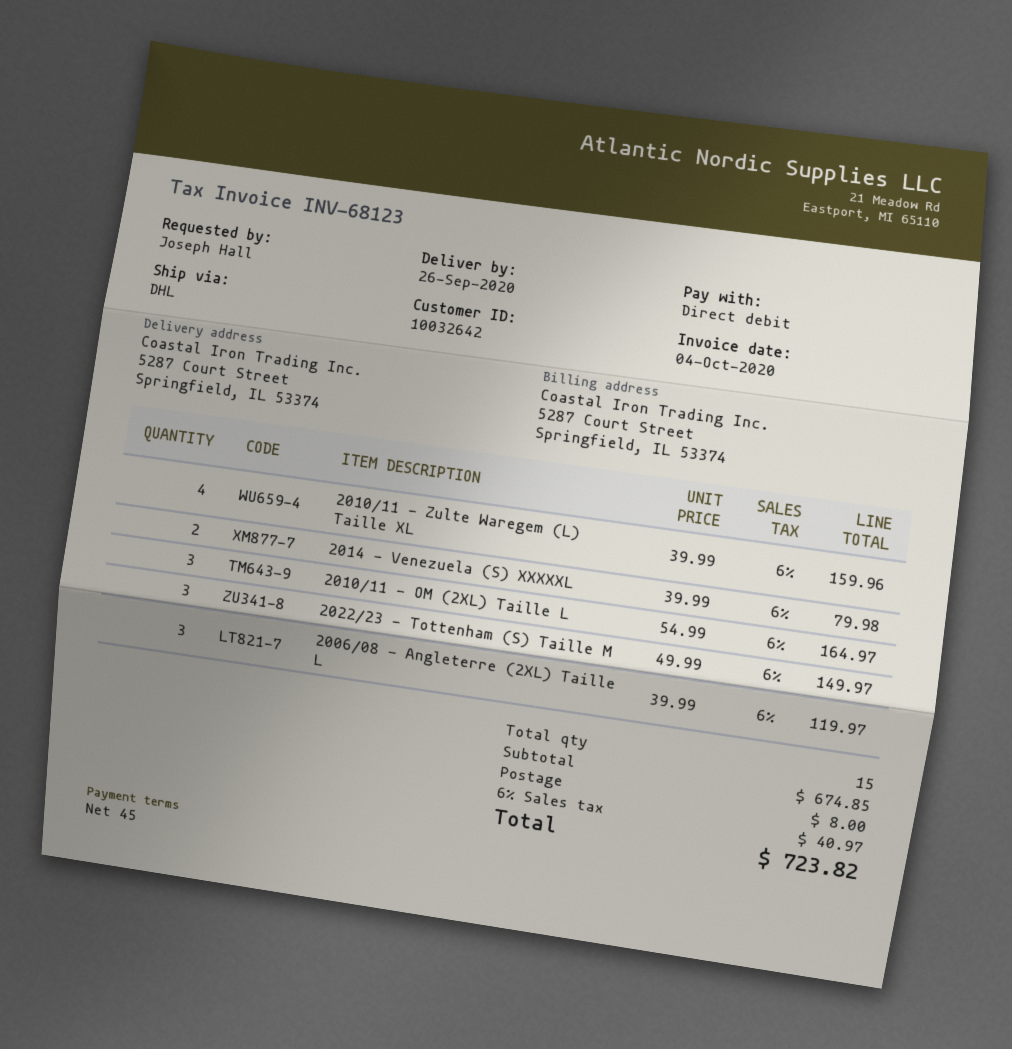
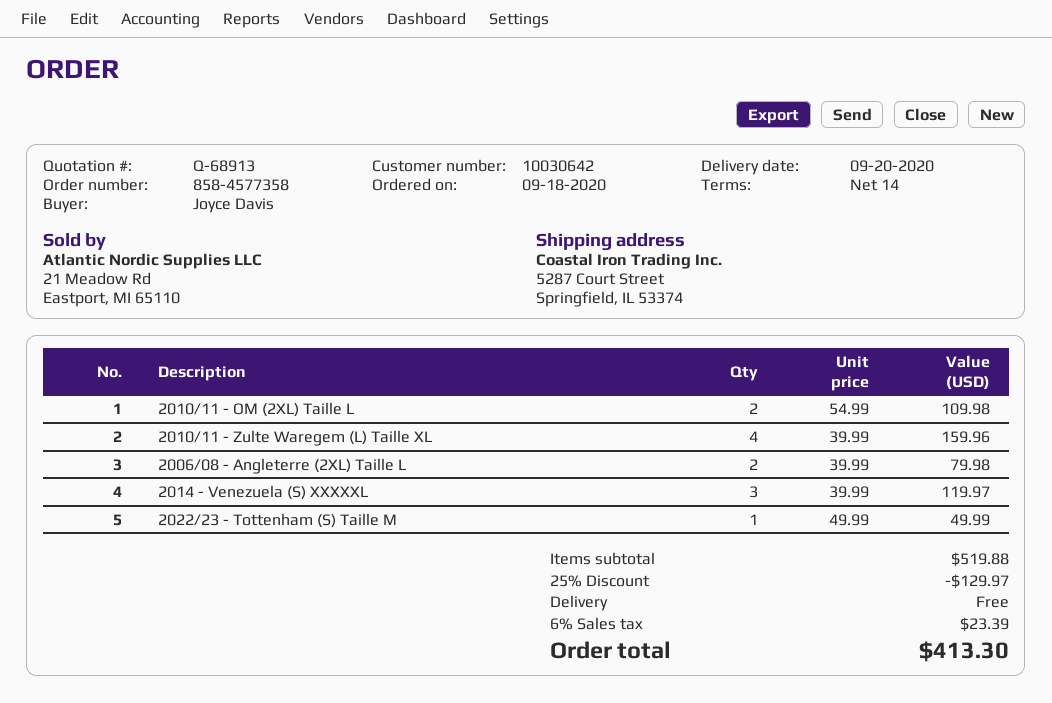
delivery date: 2020-09-26 -> 2020-09-20
payment terms: 45 days -> 14 days
customer number: 10032642 -> 10030642
ordered by: Joseph Hall -> Joyce Davis
2014 - Venezuela (S) XXXXXL: 2 x 39.99 = 79.98 -> 3 x 39.99 = 119.97
2010/11 - OM (2XL) Taille L: 3 x 54.99 = 164.97 -> 2 x 54.99 = 109.98
2022/23 - Tottenham (S) Taille M: 3 x 49.99 = 149.97 -> 1 x 49.99 = 49.99
2006/08 - Angleterre (2XL) Taille L: 3 x 39.99 = 119.97 -> 2 x 39.99 = 79.98
subtotal: 674.85 -> 519.88
discount: none -> 25% = 129.97
shipping: 8.00 -> 0.00
tax: 6% = 40.97 -> 6% = 23.39
total: 723.82 -> 413.30

